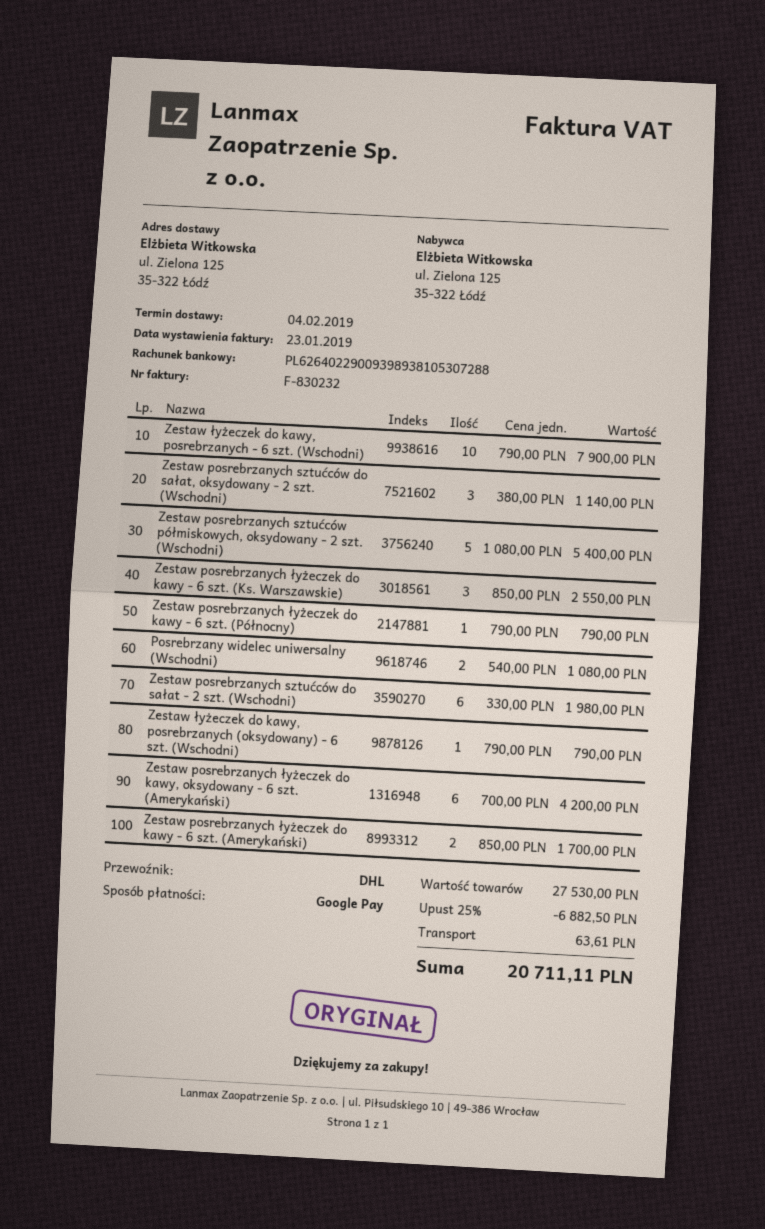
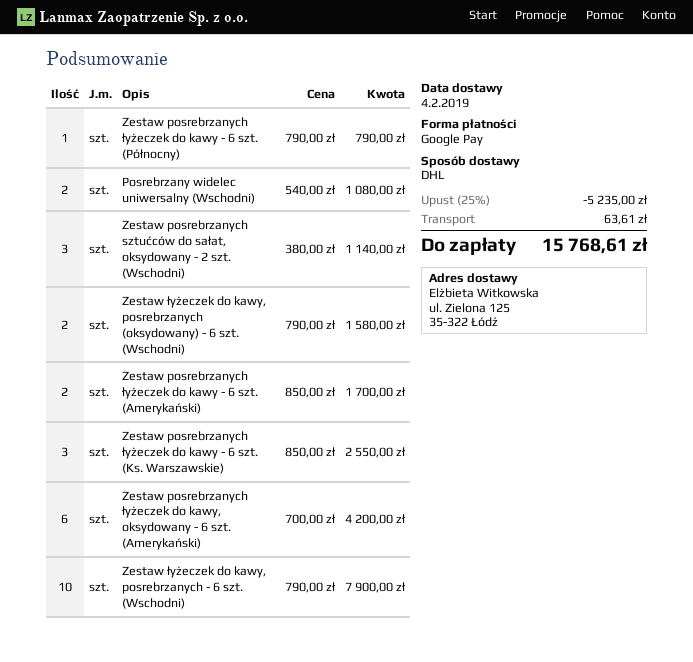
Zestaw posrebrzanych sztućców półmiskowych, oksydowany - 2 szt. (Wschodni): 5 x 1080.00 = 5400.00 -> none
Zestaw posrebrzanych sztućców do sałat - 2 szt. (Wschodni): 6 x 330.00 = 1980.00 -> none
Zestaw łyżeczek do kawy, posrebrzanych (oksydowany) - 6 szt. (Wschodni): 1 x 790.00 = 790.00 -> 2 x 790.00 = 1580.00
discount: 25% = 6882.50 -> 25% = 5235.00
total: 20711.11 -> 15768.61

